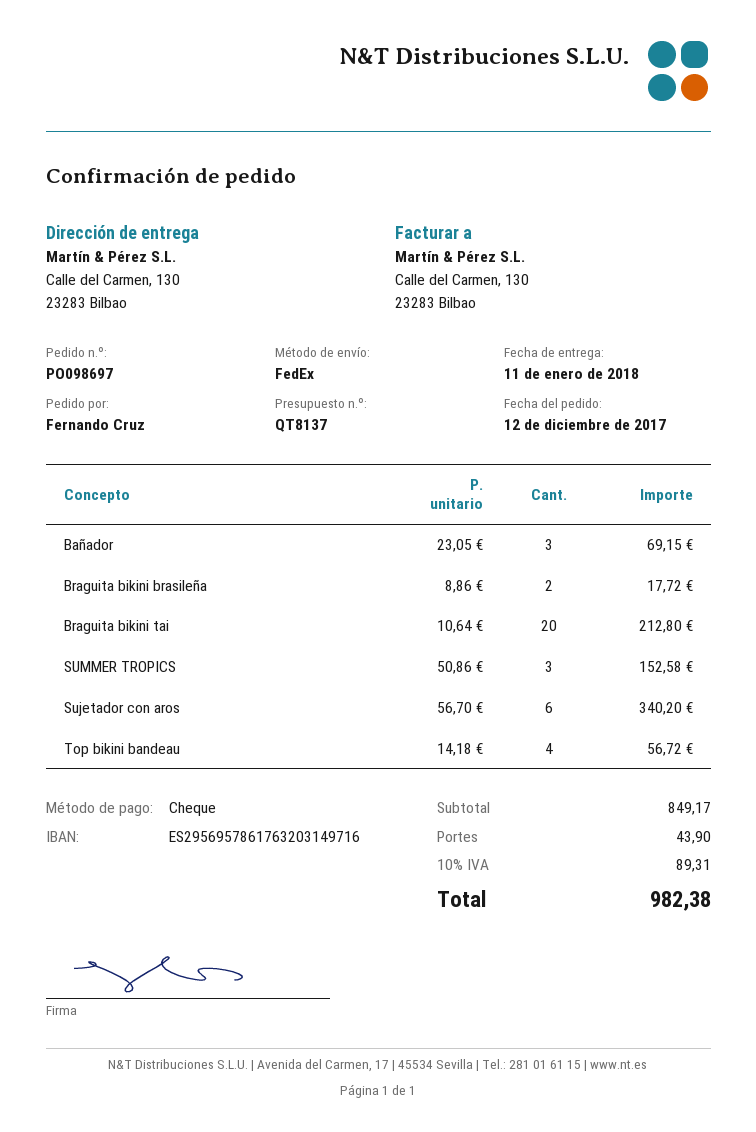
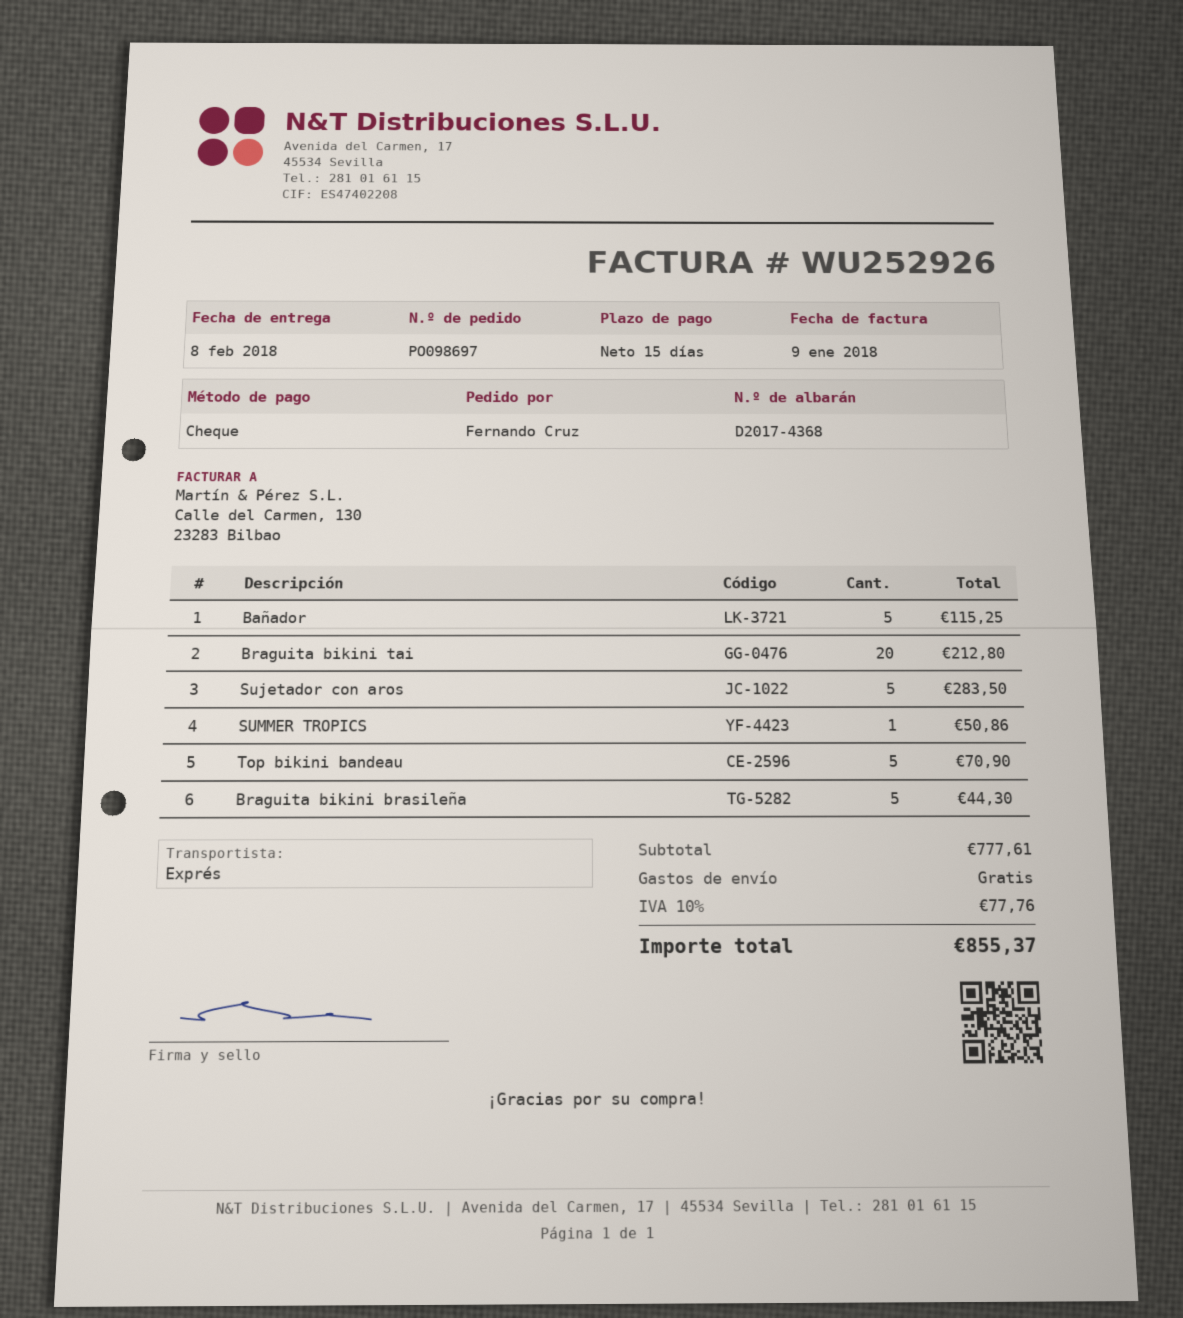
delivery date: 2018-01-11 -> 2018-02-08
shipping method: FedEx -> express
Bañador: 3 for 69.15 -> 5 for 115.25
Braguita bikini brasileña: 2 for 17.72 -> 5 for 44.30
SUMMER TROPICS: 3 for 152.58 -> 1 for 50.86
Sujetador con aros: 6 for 340.20 -> 5 for 283.50
Top bikini bandeau: 4 for 56.72 -> 5 for 70.90
subtotal: 849.17 -> 777.61
shipping: 43.90 -> 0.00
tax: 10% = 89.31 -> 10% = 77.76
total: 982.38 -> 855.37

